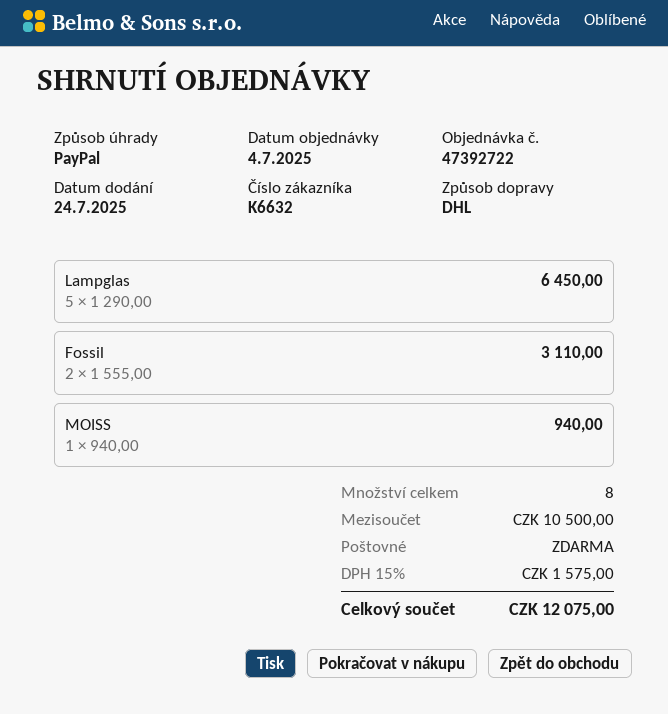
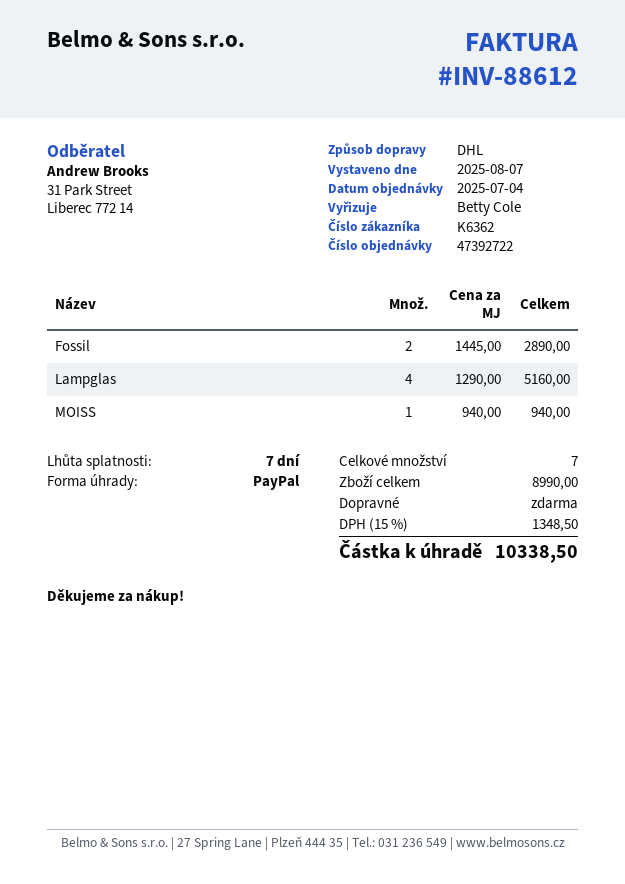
customer number: K6632 -> K6362
Lampglas: 5 x 1290.00 = 6450.00 -> 4 x 1290.00 = 5160.00
Fossil: 2 x 1555.00 = 3110.00 -> 2 x 1445.00 = 2890.00
total quantity: 8 -> 7
subtotal: 10500.00 -> 8990.00
tax: 15% = 1575.00 -> 15% = 1348.50
total: 12075.00 -> 10338.50

